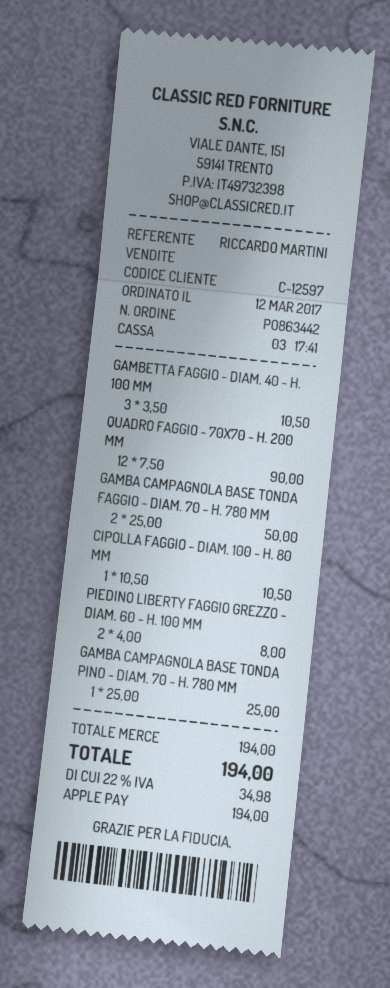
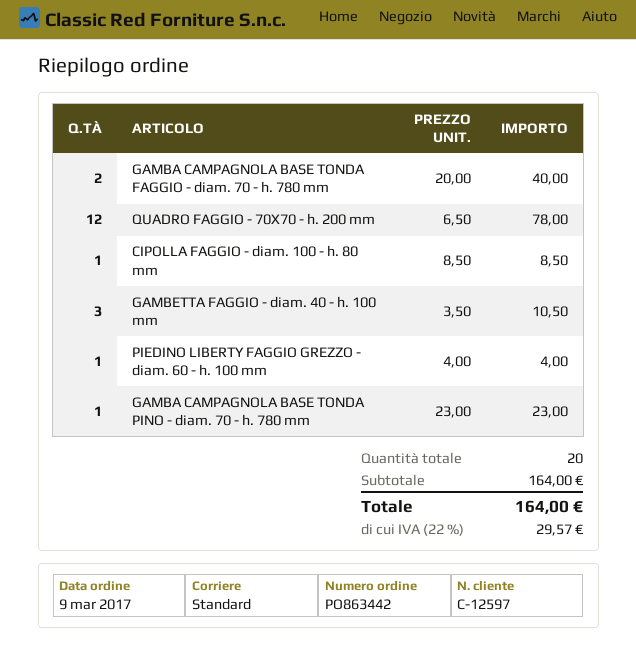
order date: 2017-03-12 -> 2017-03-09
QUADRO FAGGIO - 70X70 - H. 200 MM: 12 x 7.50 = 90.00 -> 12 x 6.50 = 78.00
GAMBA CAMPAGNOLA BASE TONDA FAGGIO - DIAM. 70 - H. 780 MM: 2 x 25.00 = 50.00 -> 2 x 20.00 = 40.00
CIPOLLA FAGGIO - DIAM. 100 - H. 80 MM: 1 x 10.50 = 10.50 -> 1 x 8.50 = 8.50
PIEDINO LIBERTY FAGGIO GREZZO - DIAM. 60 - H. 100 MM: 2 x 4.00 = 8.00 -> 1 x 4.00 = 4.00
GAMBA CAMPAGNOLA BASE TONDA PINO - DIAM. 70 - H. 780 MM: 1 x 25.00 = 25.00 -> 1 x 23.00 = 23.00
subtotal: 194.00 -> 164.00
tax: 22% = 34.98 -> 22% = 29.57
total: 194.00 -> 164.00

